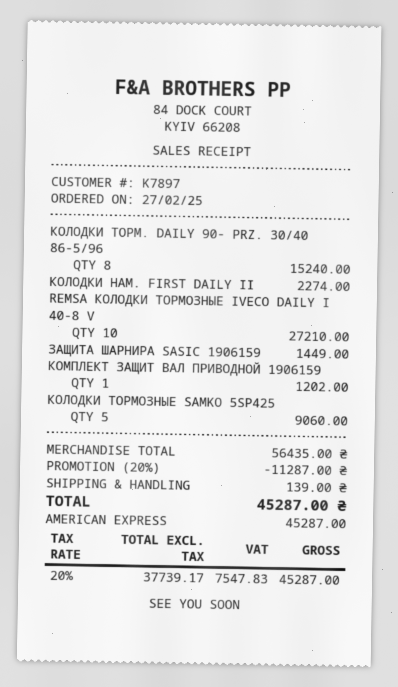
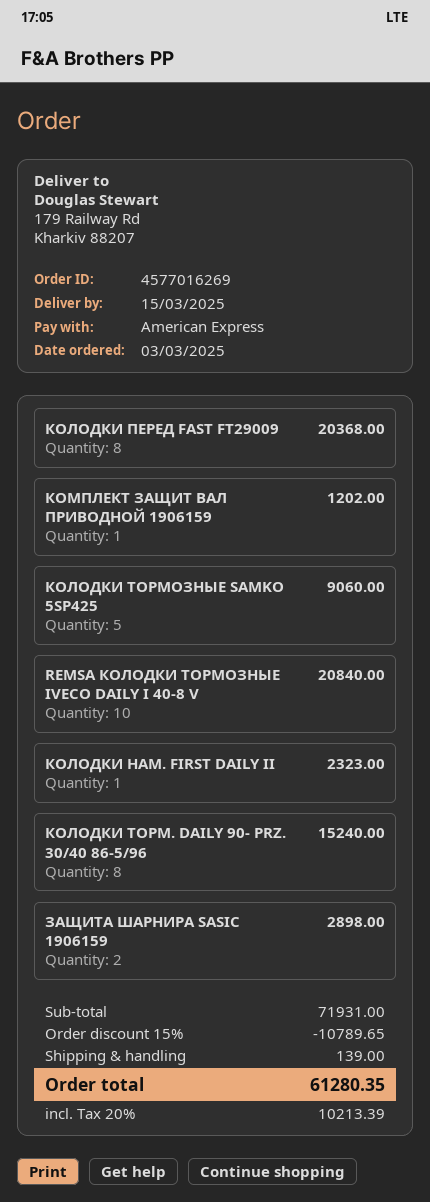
order date: 2025-02-27 -> 2025-03-03
КОЛОДКИ HAM. FIRST DAILY II: 1 for 2274.00 -> 1 for 2323.00
REMSA КОЛОДКИ ТОРМОЗНЫЕ IVECO DAILY I 40-8 V: 10 for 27210.00 -> 10 for 20840.00
ЗАЩИТА ШАРНИРА SASIC 1906159: 1 for 1449.00 -> 2 for 2898.00
КОЛОДКИ ПЕРЕД FAST FT29009: none -> 8 for 20368.00
subtotal: 56435.00 -> 71931.00
discount: 20% = 11287.00 -> 15% = 10789.65
tax: 20% = 7547.83 -> 20% = 10213.39
total: 45287.00 -> 61280.35

